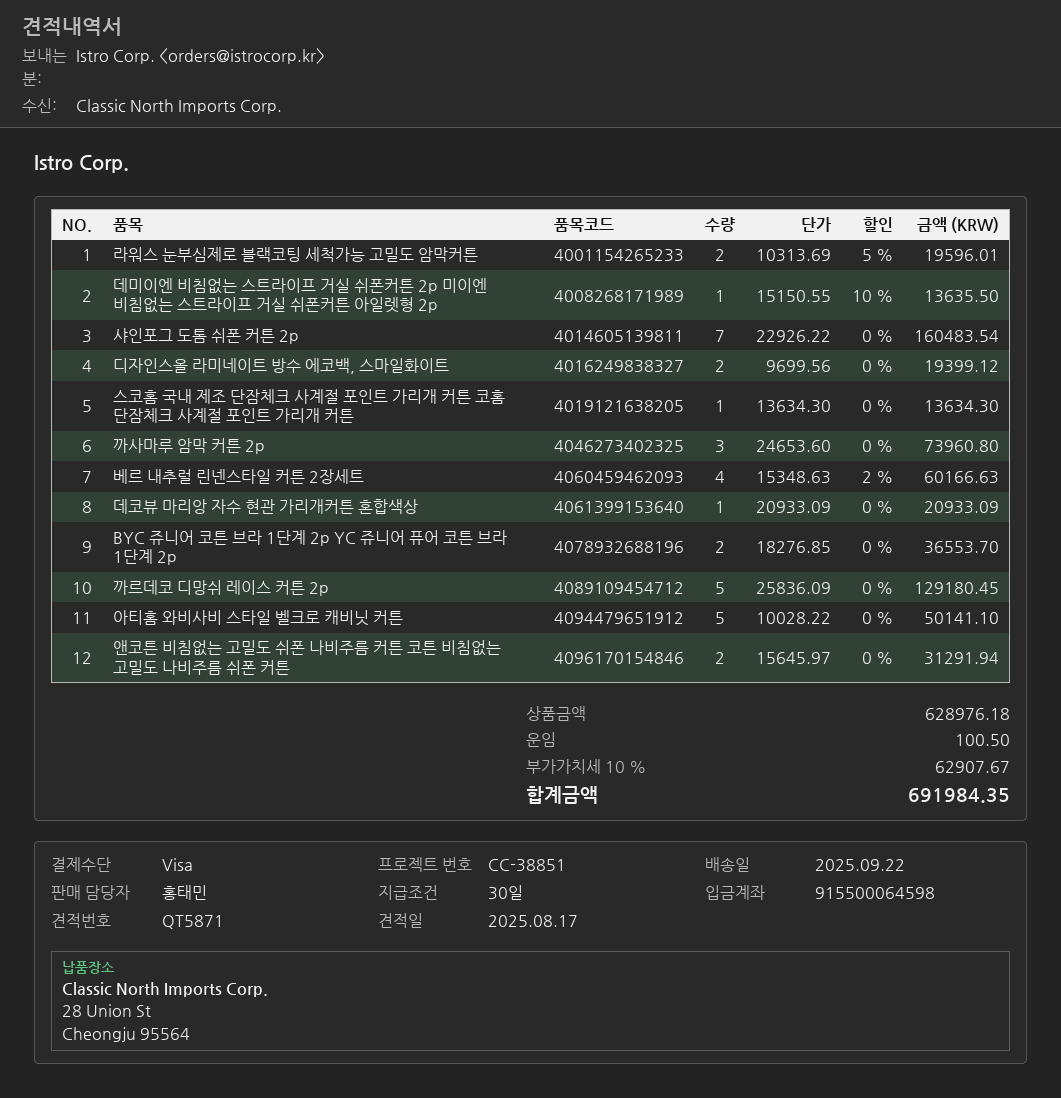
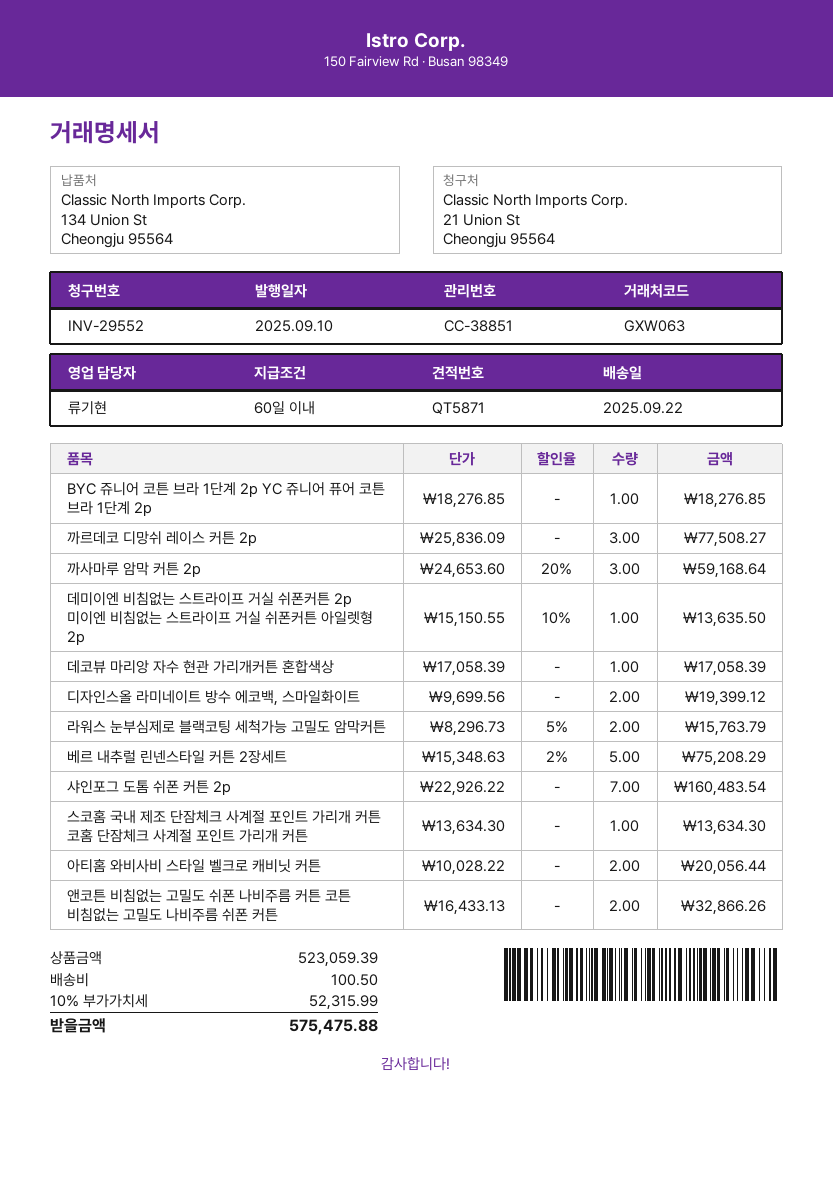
payment terms: 30 days -> 60 days
sales rep: 홍태민 -> 류기현
ship to: 28 Union St, Cheongju 95564 -> 134 Union St, Cheongju 95564
라워스 눈부심제로 블랙코팅 세척가능 고밀도 암막커튼: 2 x 10313.69 - 5% = 19596.01 -> 2 x 8296.73 - 5% = 15763.79
까사마루 암막 커튼 2p: 3 x 24653.60 = 73960.80 -> 3 x 24653.60 - 20% = 59168.64
베르 내추럴 린넨스타일 커튼 2장세트: 4 x 15348.63 - 2% = 60166.63 -> 5 x 15348.63 - 2% = 75208.29
데코뷰 마리앙 자수 현관 가리개커튼 혼합색상: 1 x 20933.09 = 20933.09 -> 1 x 17058.39 = 17058.39
BYC 쥬니어 코튼 브라 1단계 2p YC 쥬니어 퓨어 코튼 브라 1단계 2p: 2 x 18276.85 = 36553.70 -> 1 x 18276.85 = 18276.85
까르데코 디망쉬 레이스 커튼 2p: 5 x 25836.09 = 129180.45 -> 3 x 25836.09 = 77508.27
아티홈 와비사비 스타일 벨크로 캐비닛 커튼: 5 x 10028.22 = 50141.10 -> 2 x 10028.22 = 20056.44
앤코튼 비침없는 고밀도 쉬폰 나비주름 커튼 코튼 비침없는 고밀도 나비주름 쉬폰 커튼: 2 x 15645.97 = 31291.94 -> 2 x 16433.13 = 32866.26
subtotal: 628976.18 -> 523059.39
tax: 10% = 62907.67 -> 10% = 52315.99
total: 691984.35 -> 575475.88

